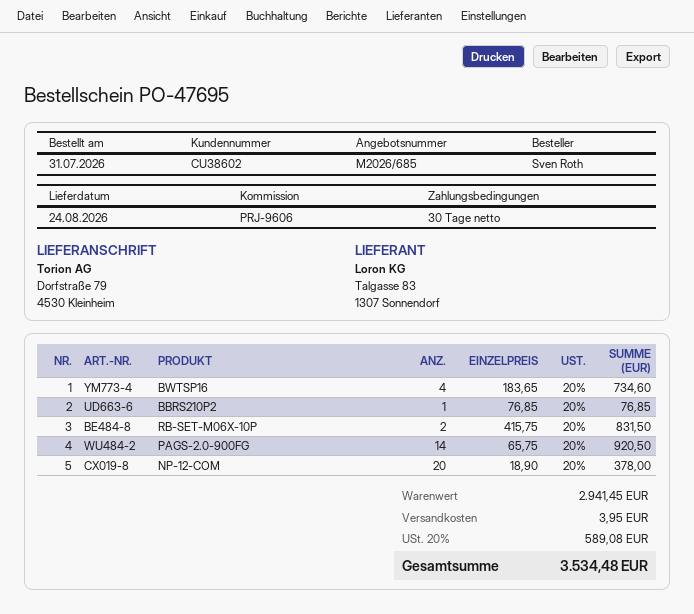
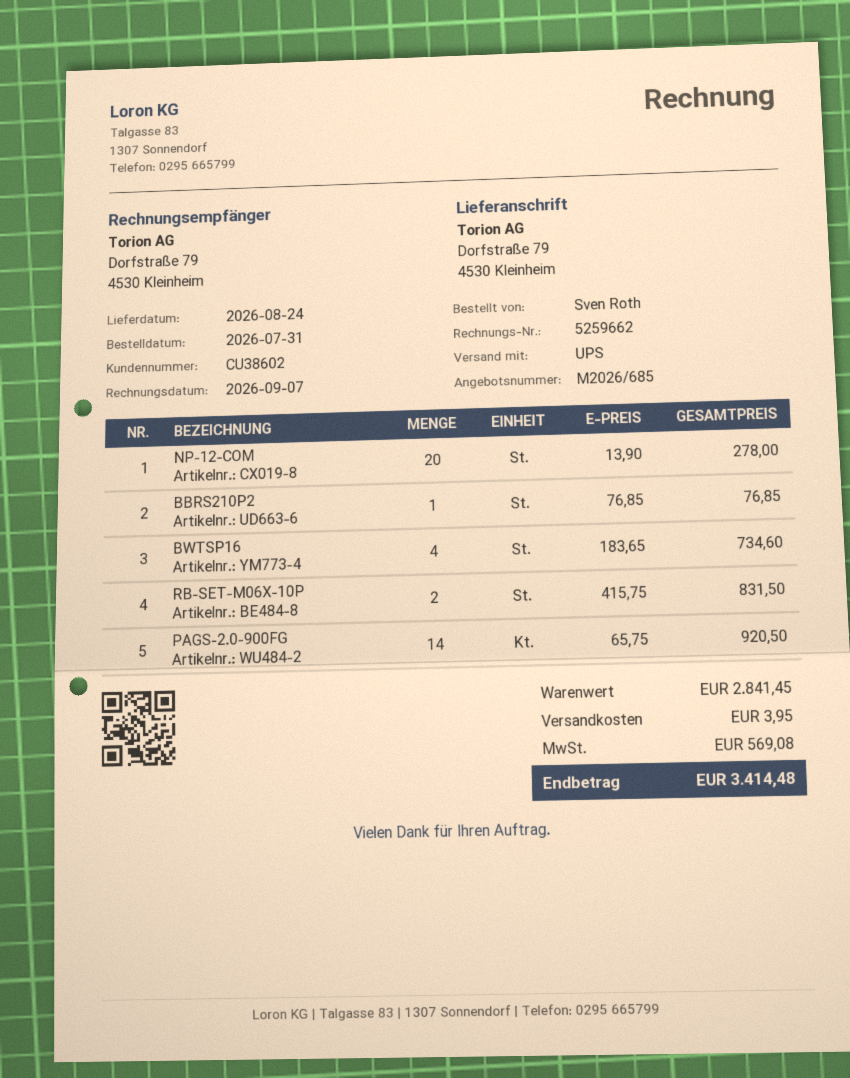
NP-12-COM: 20 x 18.90 = 378.00 -> 20 x 13.90 = 278.00
subtotal: 2941.45 -> 2841.45
tax: 589.08 -> 569.08
total: 3534.48 -> 3414.48

